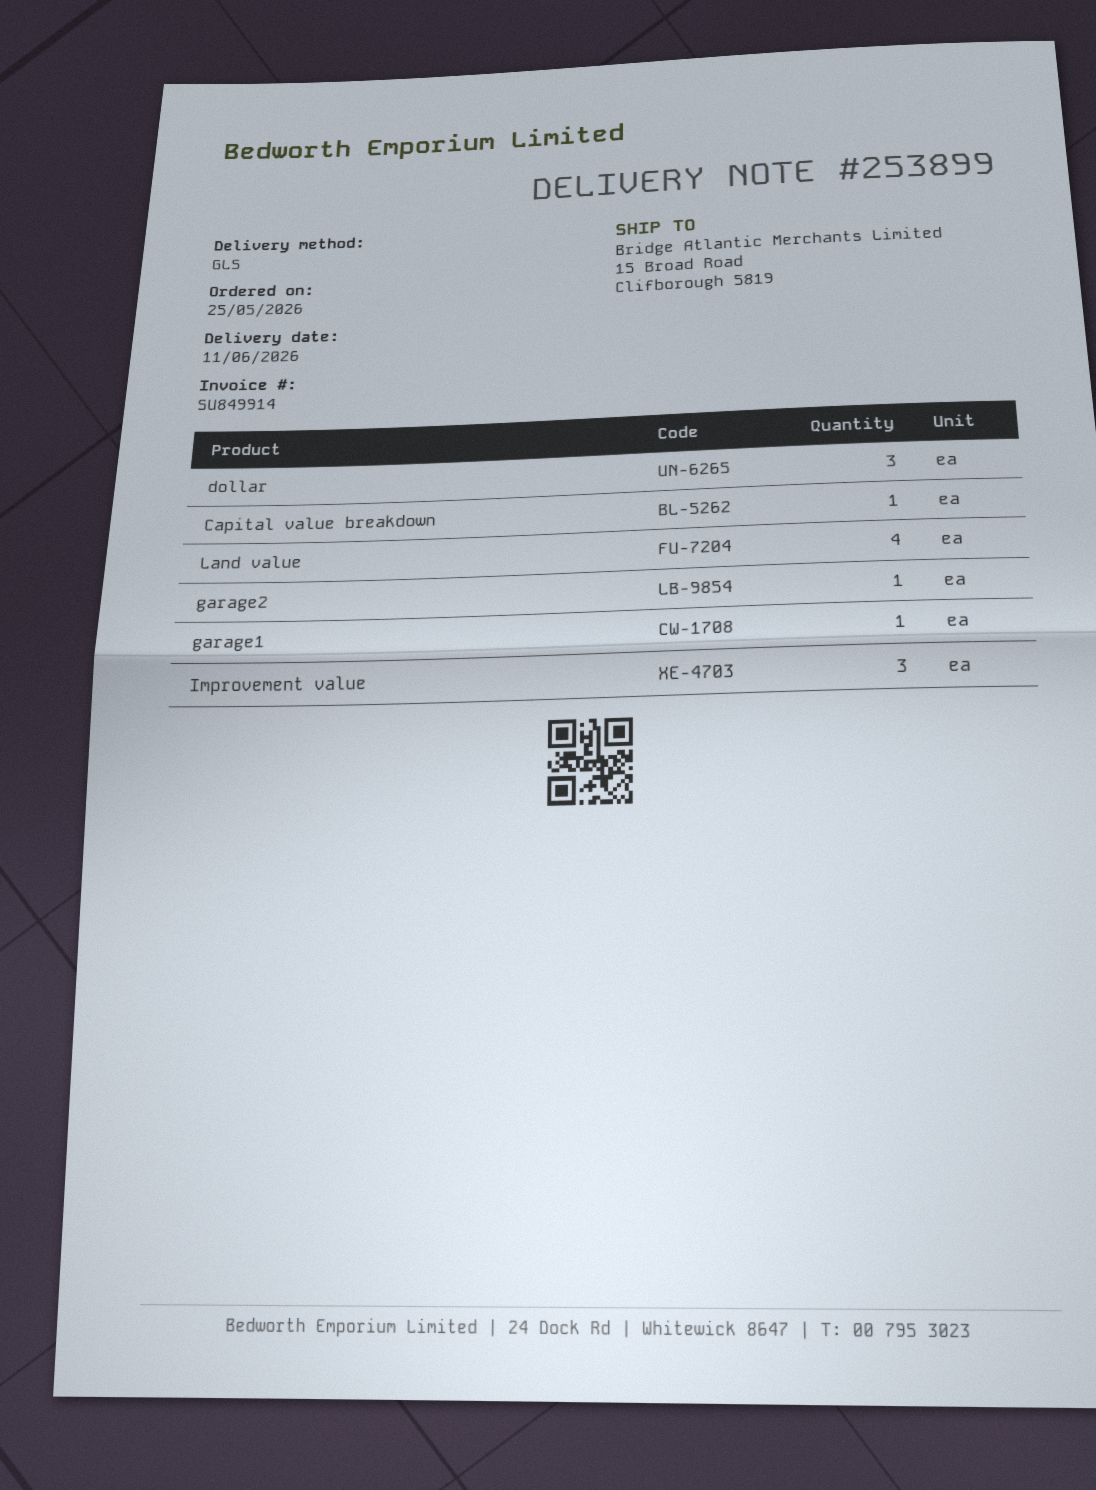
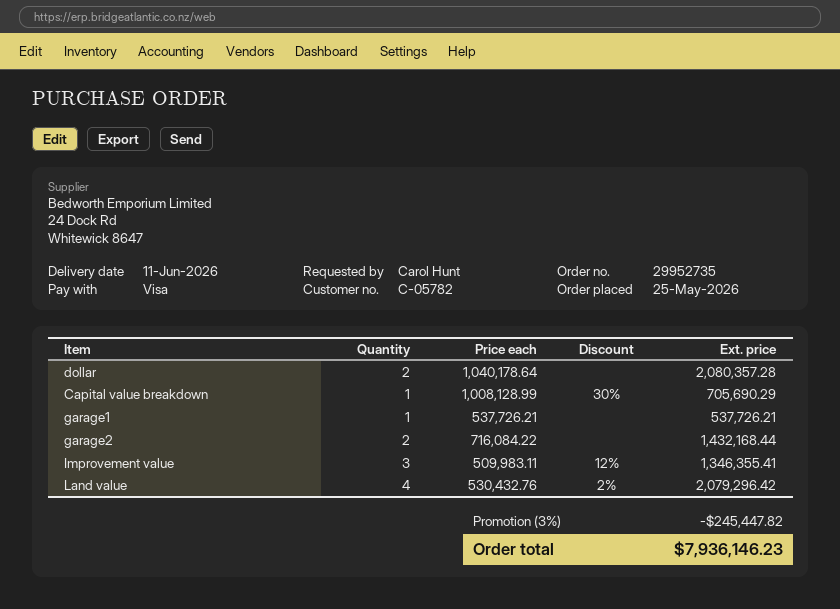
dollar: 3 -> 2
garage2: 1 -> 2

